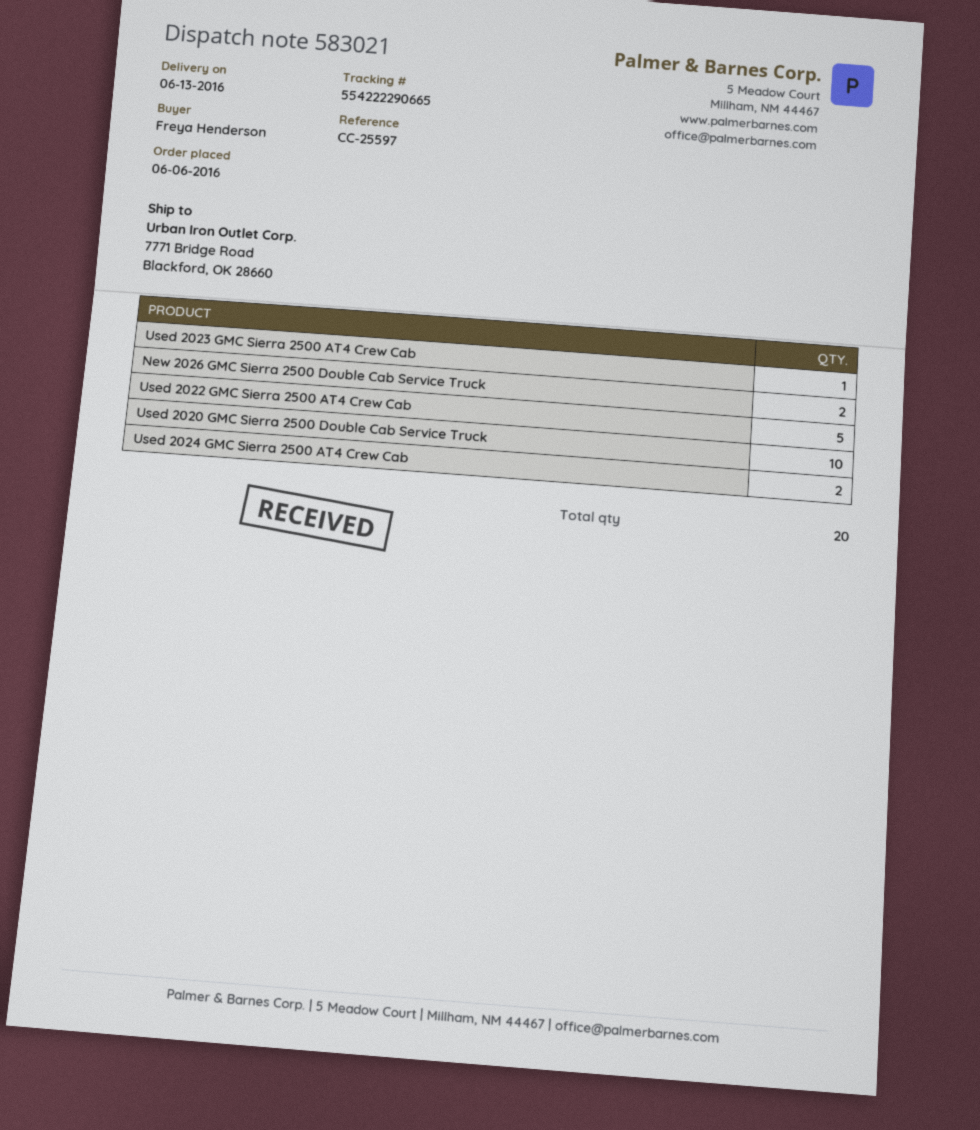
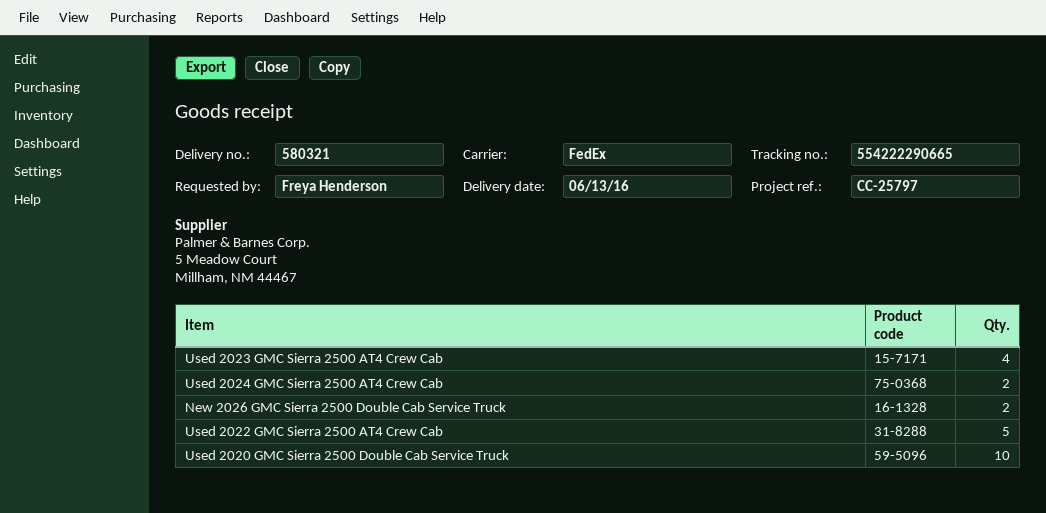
delivery note number: 583021 -> 580321
reference: CC-25597 -> CC-25797
Used 2023 GMC Sierra 2500 AT4 Crew Cab: 1 -> 4

